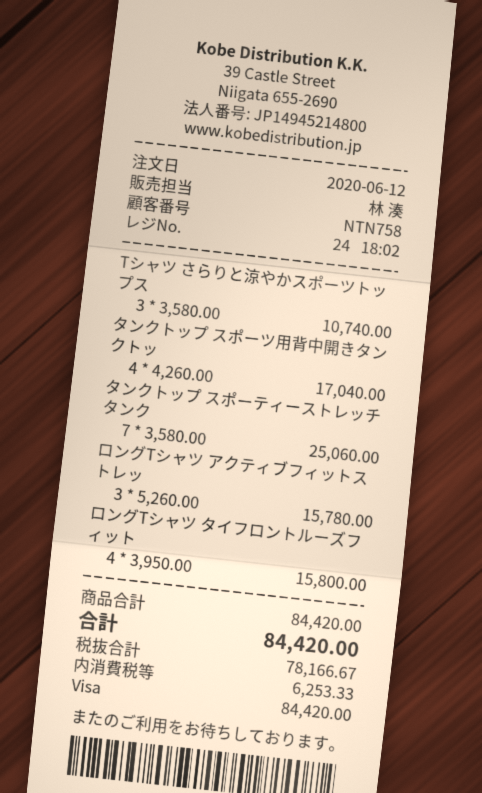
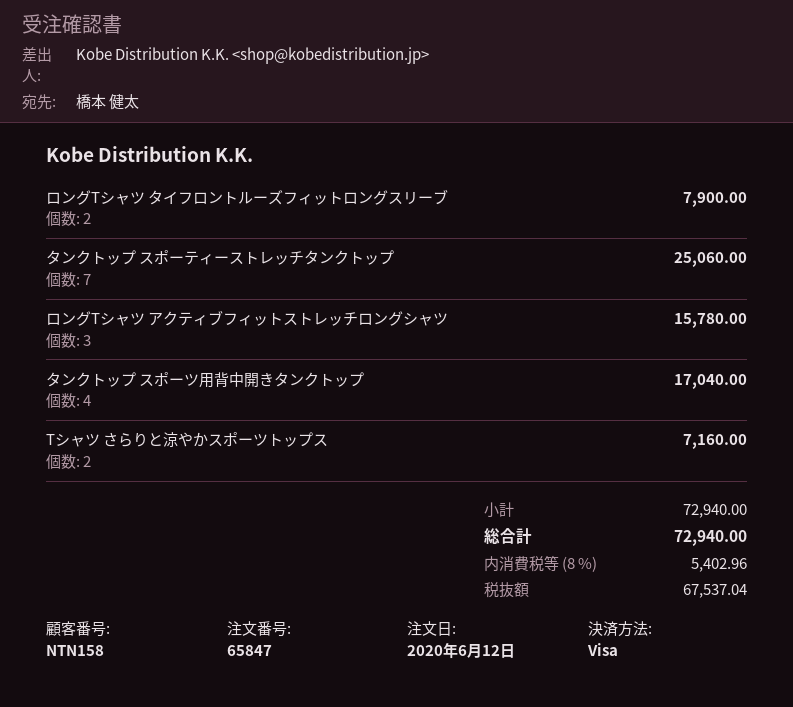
customer number: NTN758 -> NTN158
Tシャツ さらりと涼やかスポーツトップス: 3 for 10740.00 -> 2 for 7160.00
ロングTシャツ タイフロントルーズフィット: 4 for 15800.00 -> 2 for 7900.00
subtotal: 84420.00 -> 72940.00
net: 78166.67 -> 67537.04
tax: 6253.33 -> 5402.96
total: 84420.00 -> 72940.00

